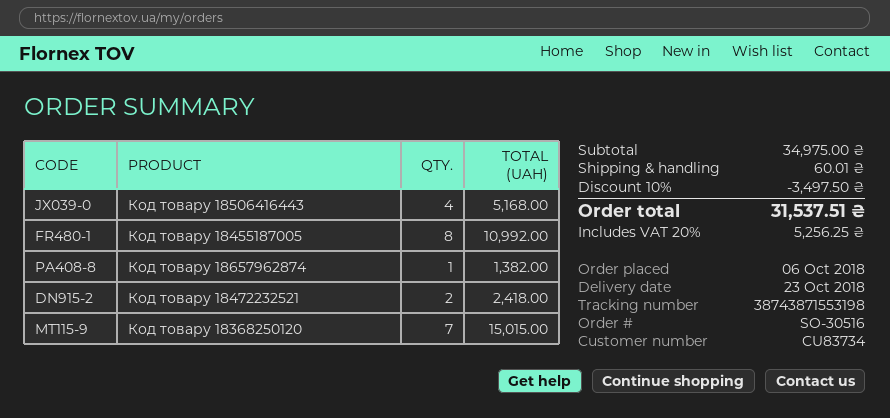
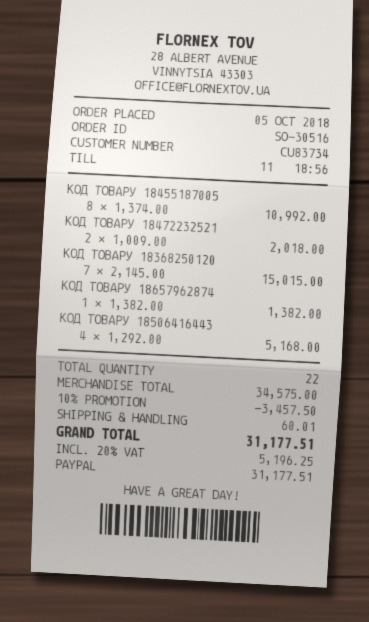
order date: 2018-10-06 -> 2018-10-05
Код товару 18472232521: 2 for 2418.00 -> 2 for 2018.00
subtotal: 34975.00 -> 34575.00
discount: 10% = 3497.50 -> 10% = 3457.50
tax: 20% = 5256.25 -> 20% = 5196.25
total: 31537.51 -> 31177.51

